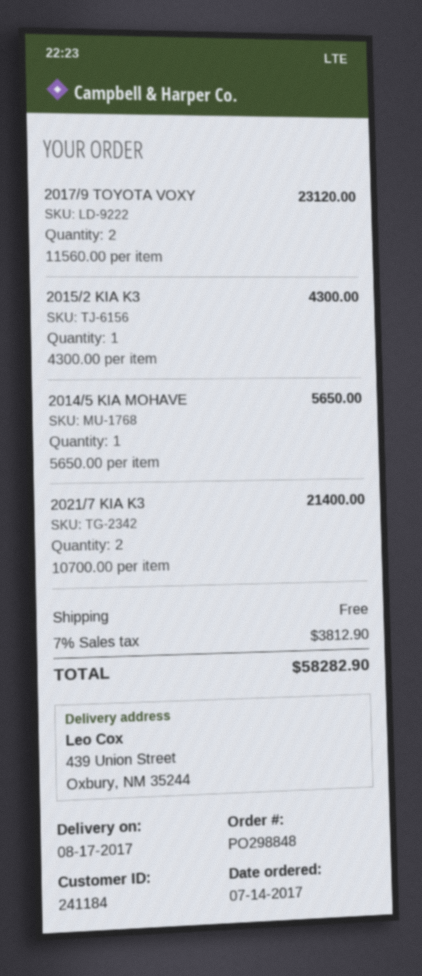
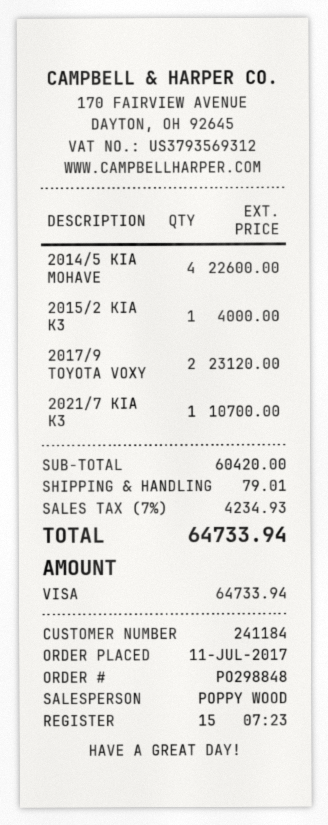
order date: 2017-07-14 -> 2017-07-11
2015/2 KIA K3: 1 for 4300.00 -> 1 for 4000.00
2014/5 KIA MOHAVE: 1 for 5650.00 -> 4 for 22600.00
2021/7 KIA K3: 2 for 21400.00 -> 1 for 10700.00
shipping: 0.00 -> 79.01
tax: 7% = 3812.90 -> 7% = 4234.93
total: 58282.90 -> 64733.94

